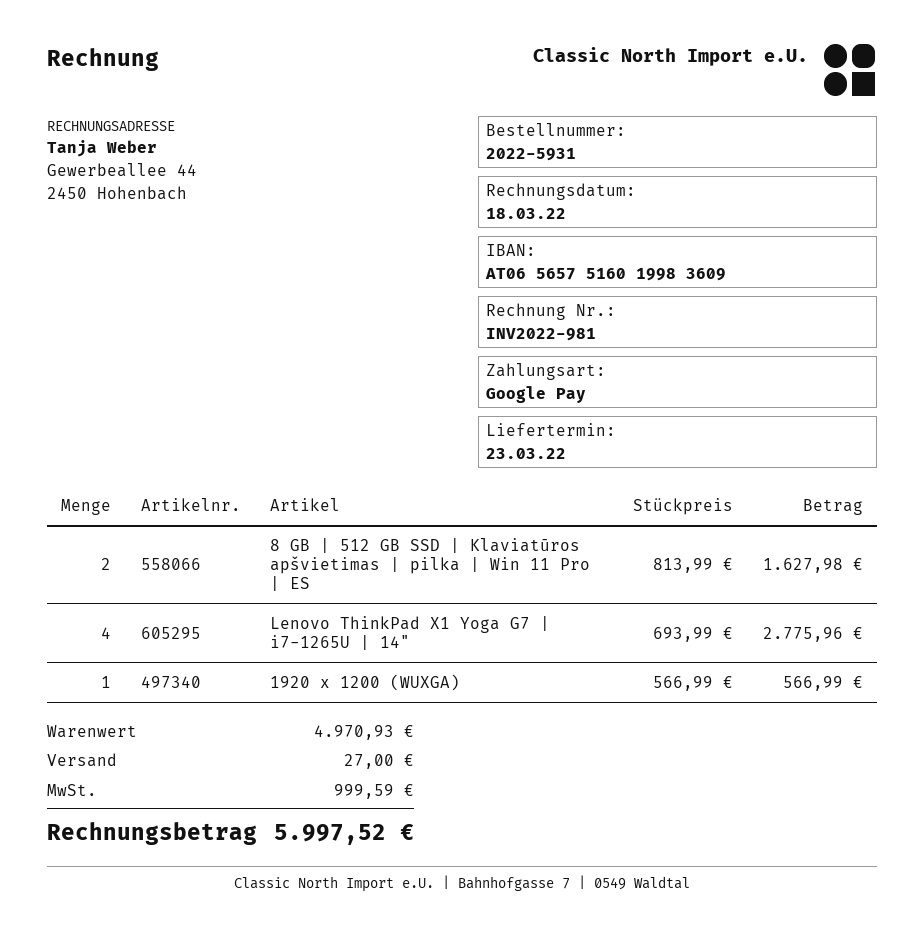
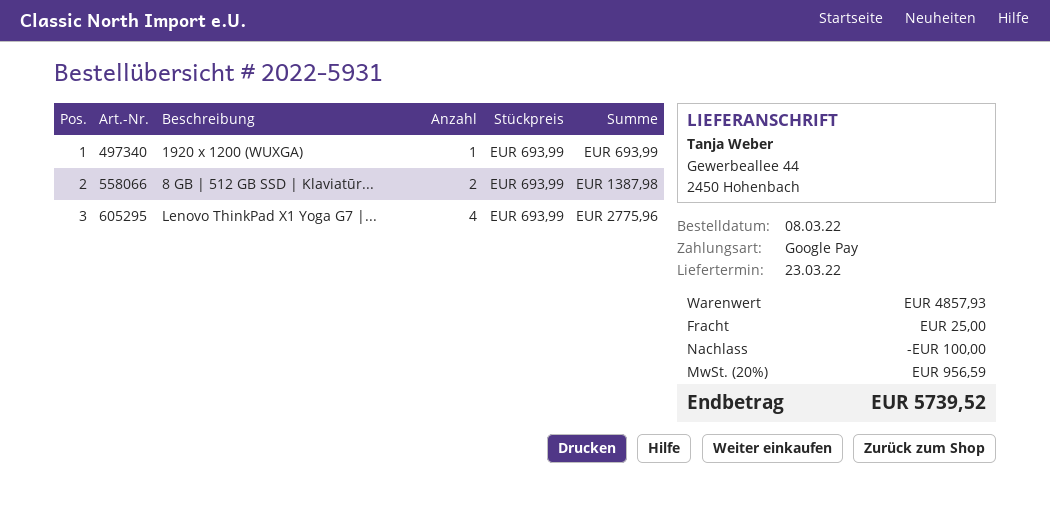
8 GB | 512 GB SSD | Klaviatūros apšvietimas | pilka | Win 11 Pro | ES: 2 x 813.99 = 1627.98 -> 2 x 693.99 = 1387.98
1920 x 1200 (WUXGA): 1 x 566.99 = 566.99 -> 1 x 693.99 = 693.99
subtotal: 4970.93 -> 4857.93
discount: none -> 100.00
shipping: 27.00 -> 25.00
tax: 999.59 -> 956.59
total: 5997.52 -> 5739.52

